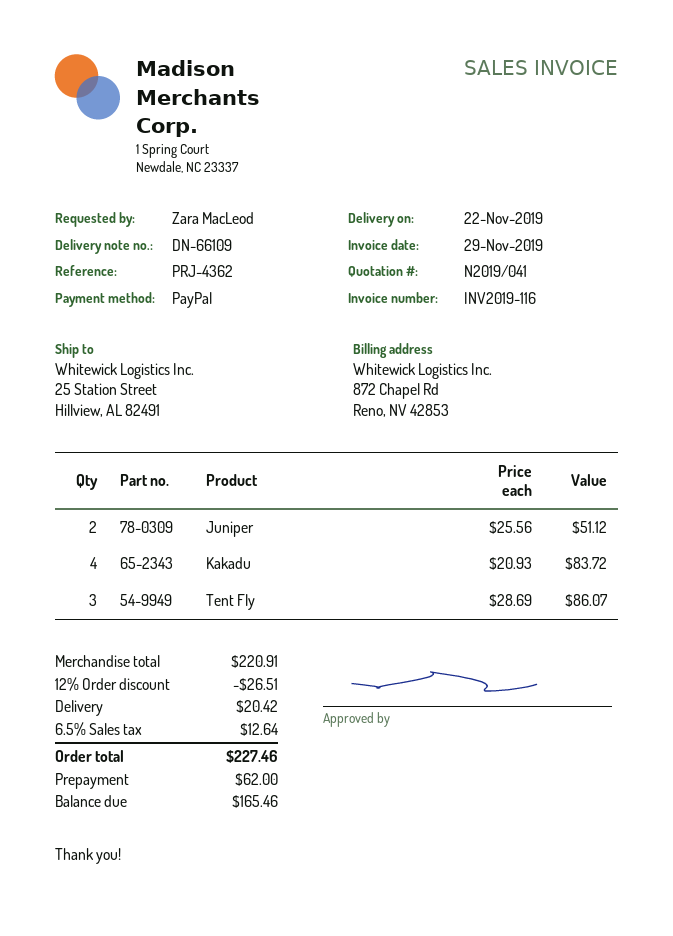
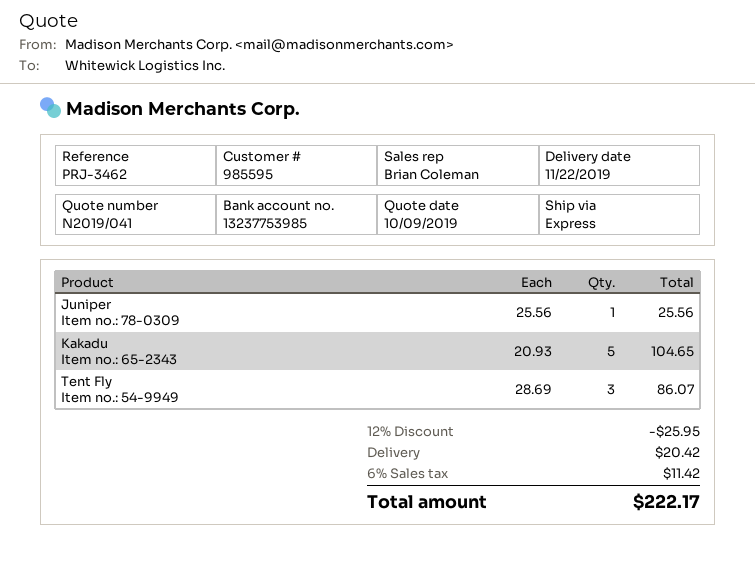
reference: PRJ-4362 -> PRJ-3462
Juniper: 2 x 25.56 = 51.12 -> 1 x 25.56 = 25.56
Kakadu: 4 x 20.93 = 83.72 -> 5 x 20.93 = 104.65
discount: 12% = 26.51 -> 12% = 25.95
tax: 6.5% = 12.64 -> 6% = 11.42
total: 227.46 -> 222.17

